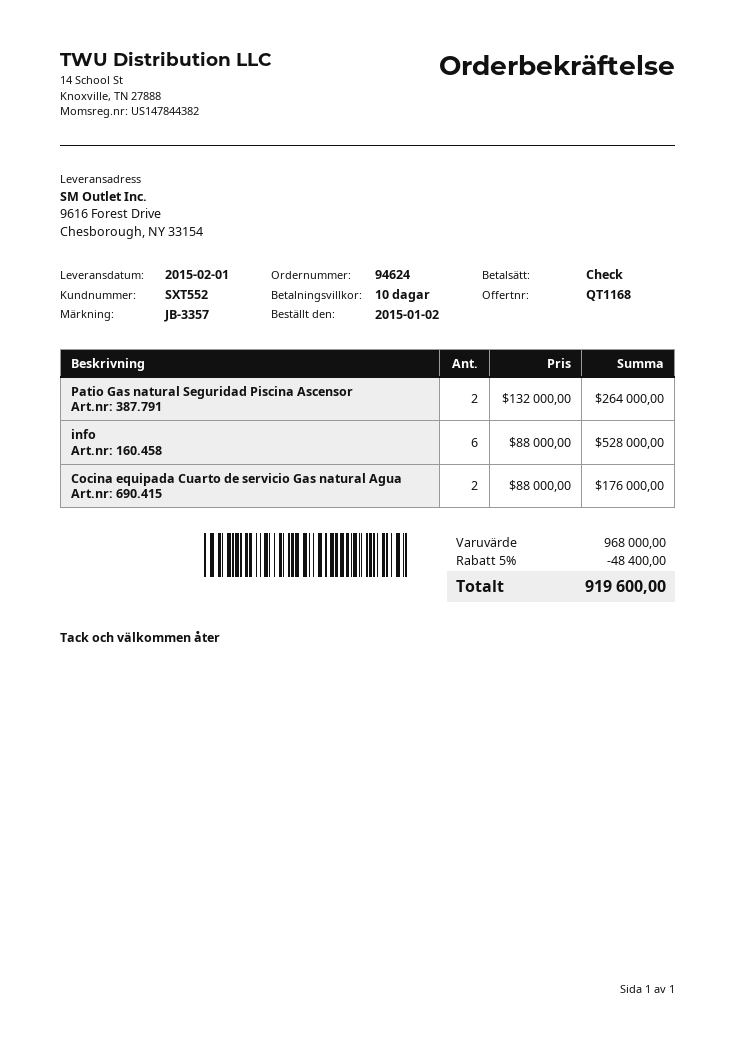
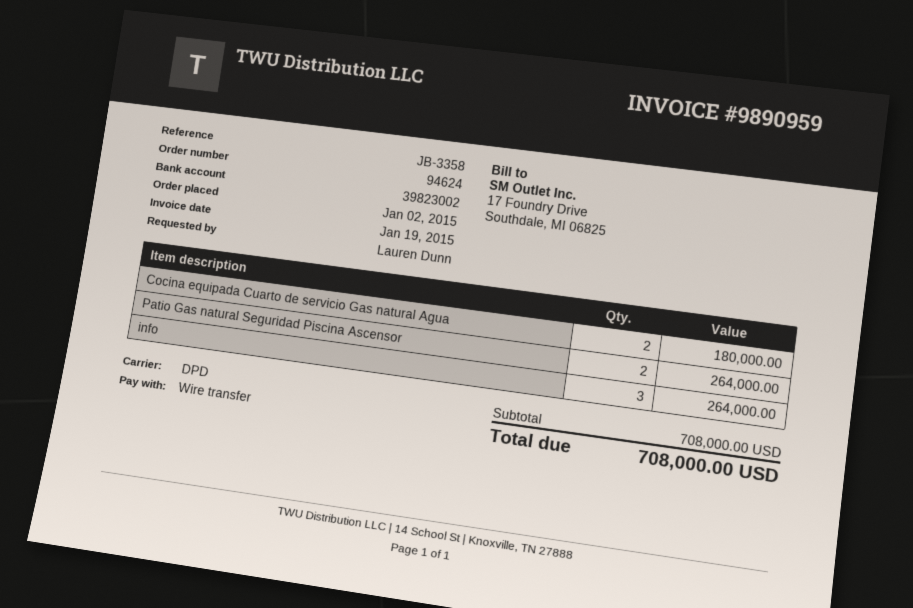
reference: JB-3357 -> JB-3358
payment method: cheque -> bank transfer
info: 6 for 528000.00 -> 3 for 264000.00
Cocina equipada Cuarto de servicio Gas natural Agua: 2 for 176000.00 -> 2 for 180000.00
subtotal: 968000.00 -> 708000.00
discount: 5% = 48400.00 -> none
total: 919600.00 -> 708000.00

